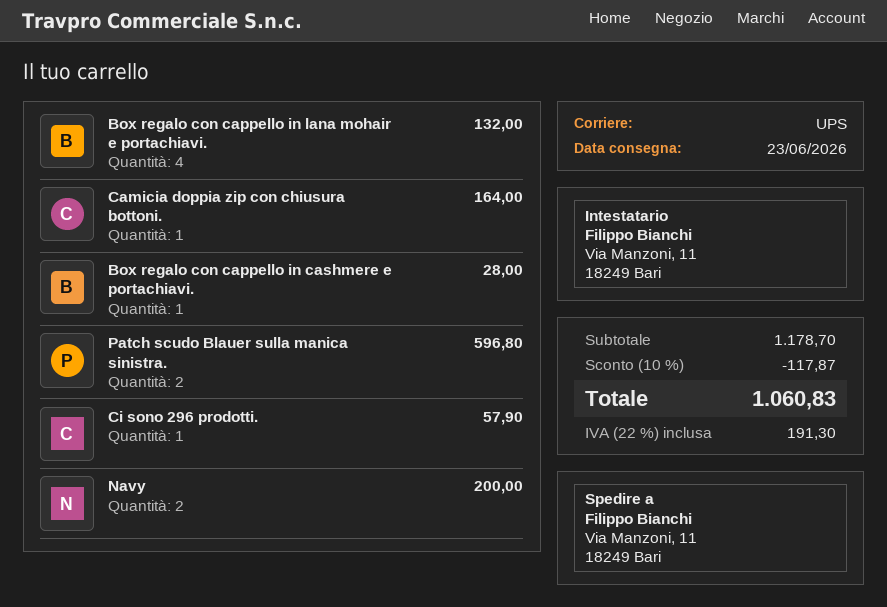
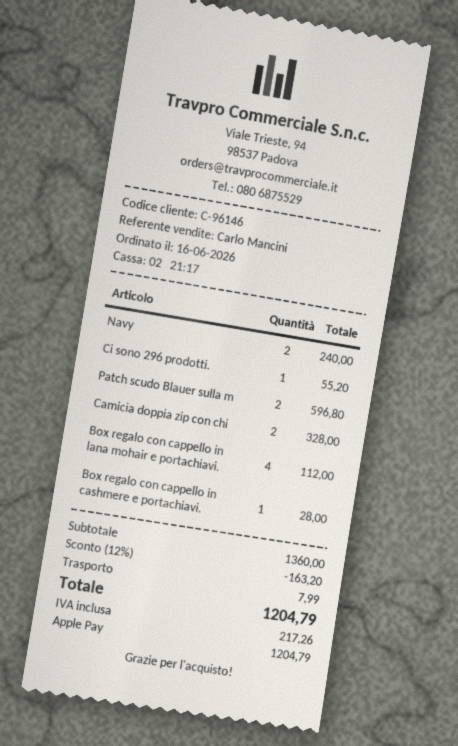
Box regalo con cappello in lana mohair e portachiavi.: 4 for 132.00 -> 4 for 112.00
Camicia doppia zip con chiusura bottoni.: 1 for 164.00 -> 2 for 328.00
Ci sono 296 prodotti.: 1 for 57.90 -> 1 for 55.20
Navy: 2 for 200.00 -> 2 for 240.00
subtotal: 1178.70 -> 1360.00
discount: 10% = 117.87 -> 12% = 163.20
shipping: none -> 7.99
tax: 191.30 -> 217.26
total: 1060.83 -> 1204.79

